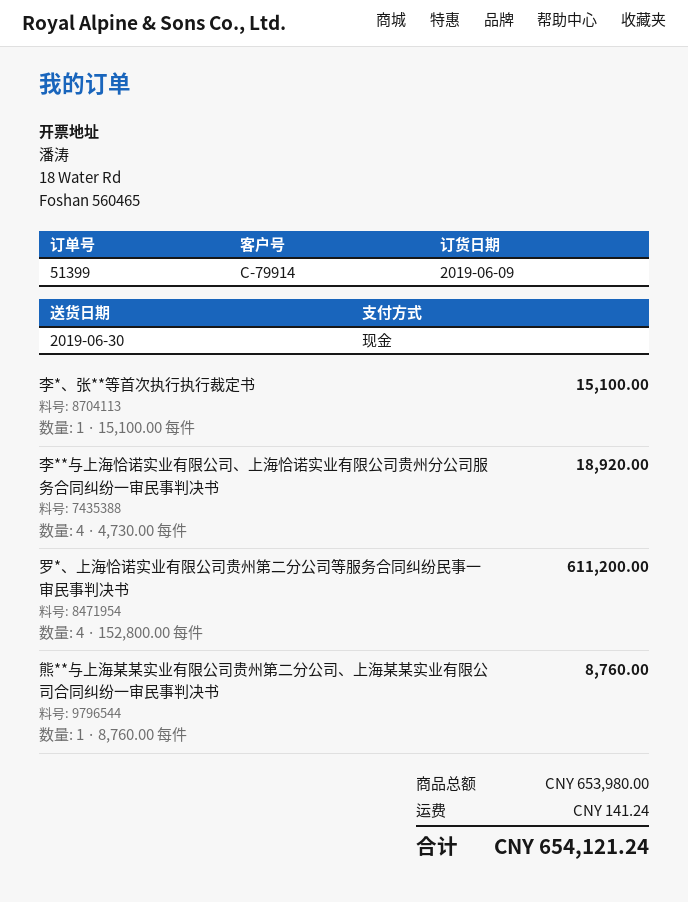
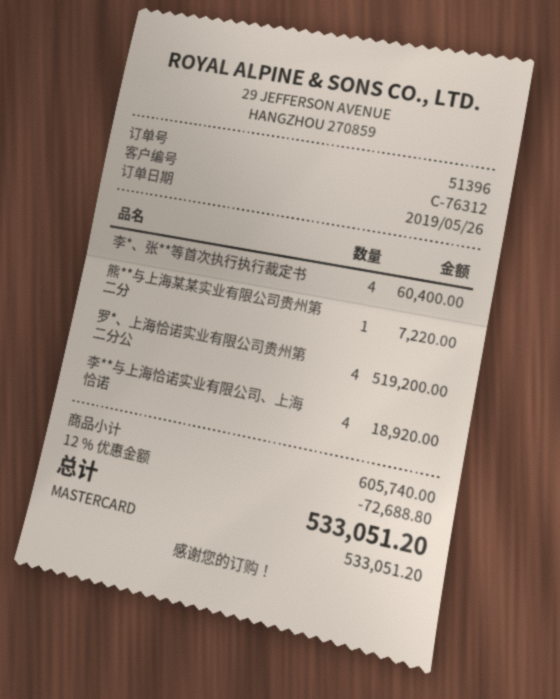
order number: 51399 -> 51396
order date: 2019-06-09 -> 2019-05-26
customer number: C-79914 -> C-76312
payment method: cash -> Mastercard
李*、张**等首次执行执行裁定书: 1 for 15100.00 -> 4 for 60400.00
罗*、上海恰诺实业有限公司贵州第二分公司等服务合同纠纷民事一审民事判决书: 4 for 611200.00 -> 4 for 519200.00
熊**与上海某某实业有限公司贵州第二分公司、上海某某实业有限公司合同纠纷一审民事判决书: 1 for 8760.00 -> 1 for 7220.00
subtotal: 653980.00 -> 605740.00
discount: none -> 12% = 72688.80
shipping: 141.24 -> none
total: 654121.24 -> 533051.20

